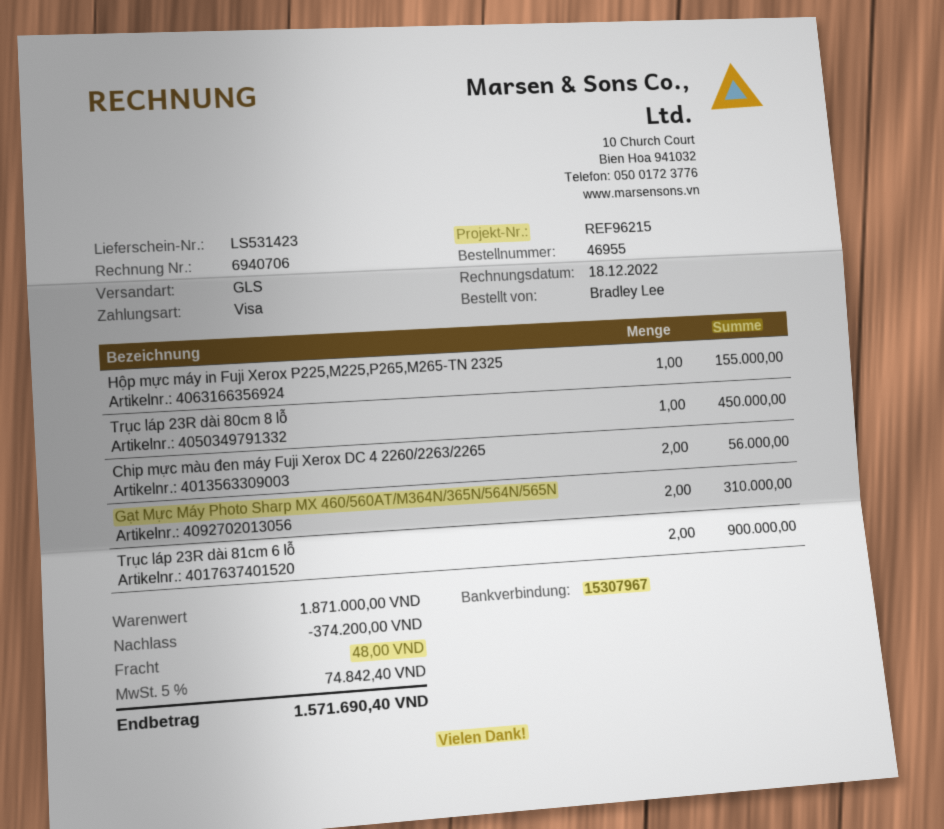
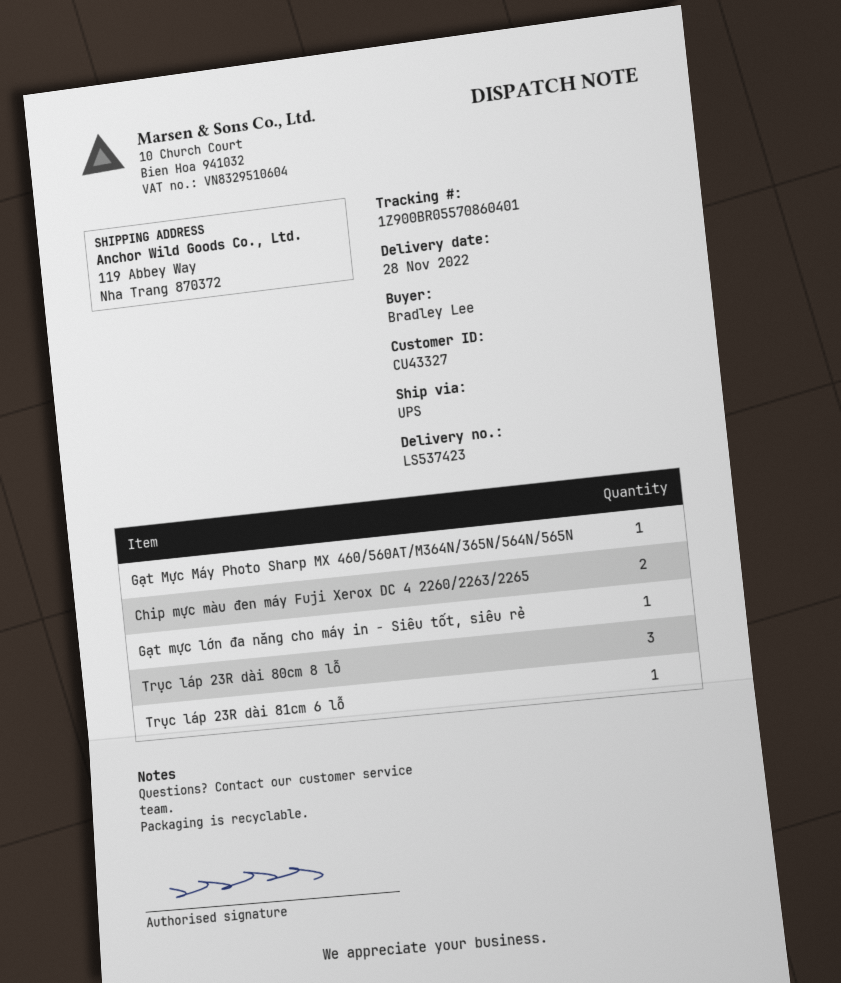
delivery note number: LS531423 -> LS537423
shipping method: GLS -> UPS
Hộp mực máy in Fuji Xerox P225,M225,P265,M265-TN 2325: 1 -> none
Trục láp 23R dài 80cm 8 lỗ: 1 -> 3
Gạt Mực Máy Photo Sharp MX 460/560AT/M364N/365N/564N/565N: 2 -> 1
Trục láp 23R dài 81cm 6 lỗ: 2 -> 1
Gạt mực lớn đa năng cho máy in - Siêu tốt, siêu rẻ: none -> 1

